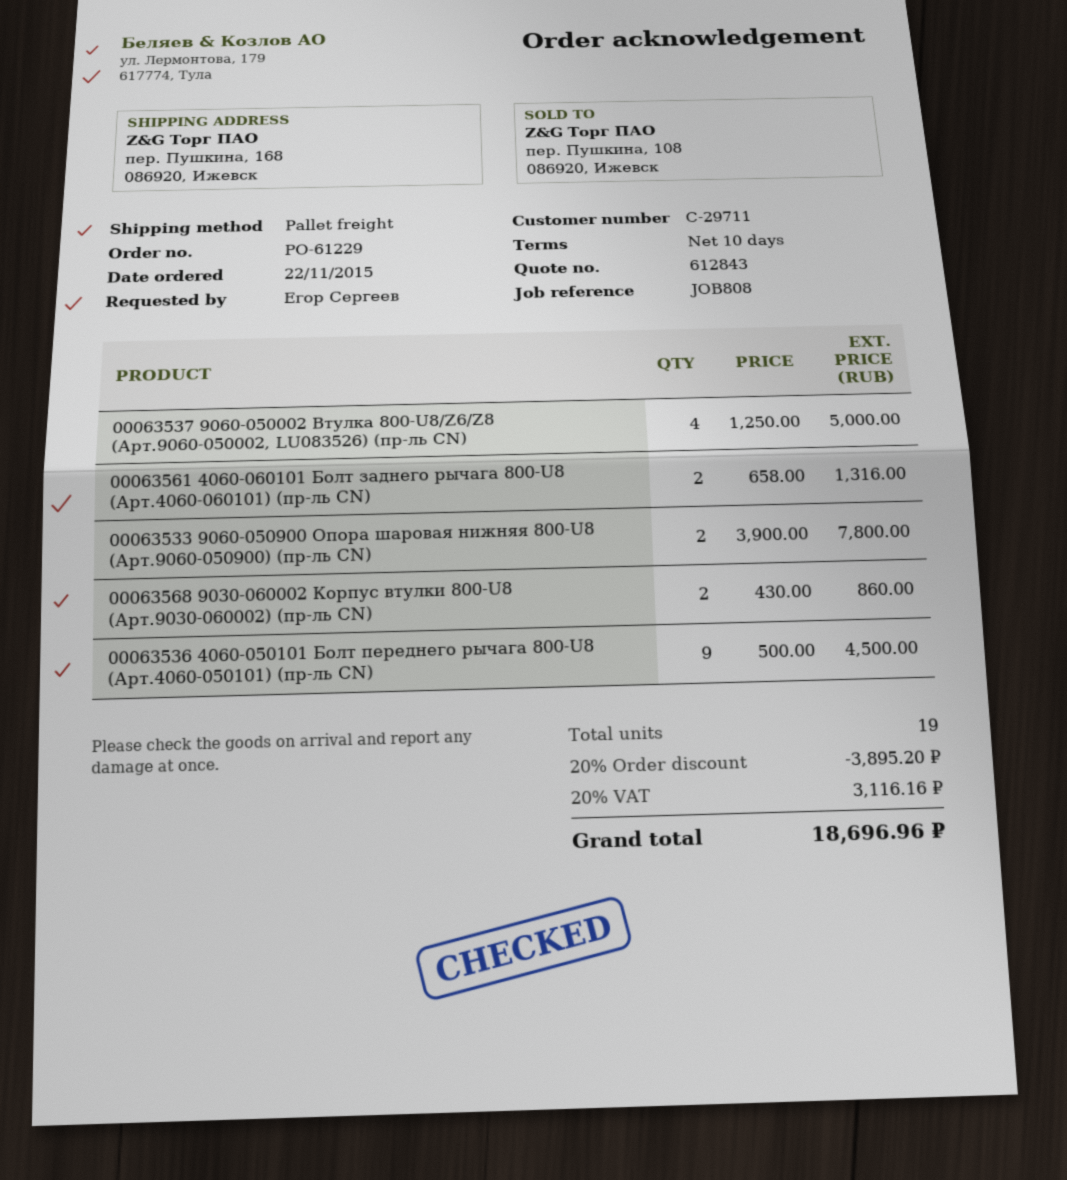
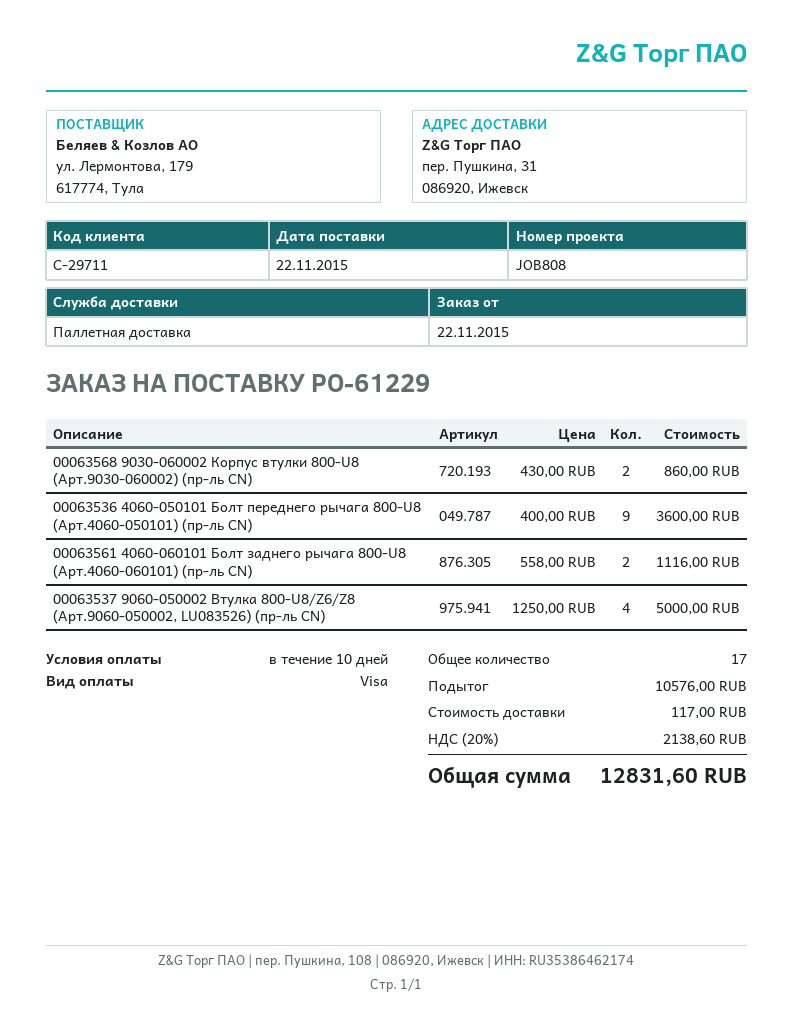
ship to: пер. Пушкина, 168, 086920, Ижевск -> пер. Пушкина, 31, 086920, Ижевск
00063561 4060-060101 Болт заднего рычага 800-U8 (Арт.4060-060101) (пр-ль CN): 2 x 658.00 = 1316.00 -> 2 x 558.00 = 1116.00
00063533 9060-050900 Опора шаровая нижняя 800-U8 (Арт.9060-050900) (пр-ль CN): 2 x 3900.00 = 7800.00 -> none
00063536 4060-050101 Болт переднего рычага 800-U8 (Арт.4060-050101) (пр-ль CN): 9 x 500.00 = 4500.00 -> 9 x 400.00 = 3600.00
total quantity: 19 -> 17
discount: 20% = 3895.20 -> none
shipping: none -> 117.00
tax: 20% = 3116.16 -> 20% = 2138.60
total: 18696.96 -> 12831.60

